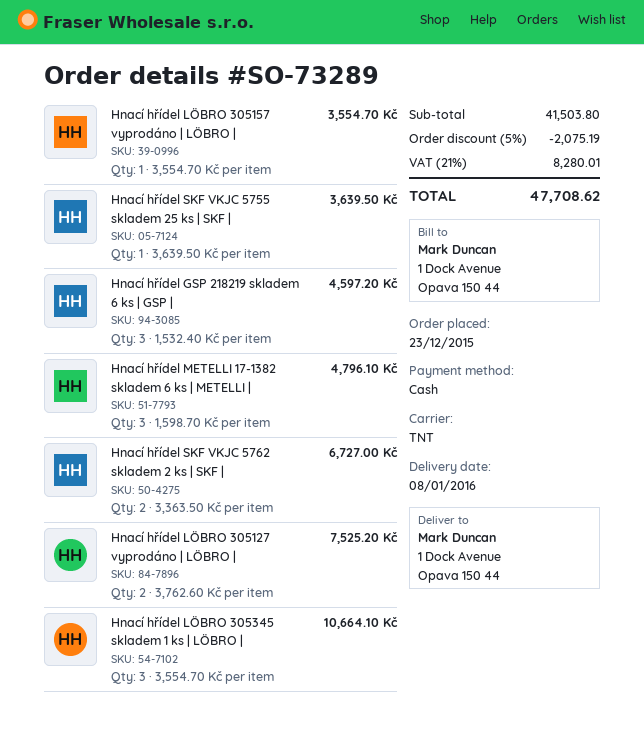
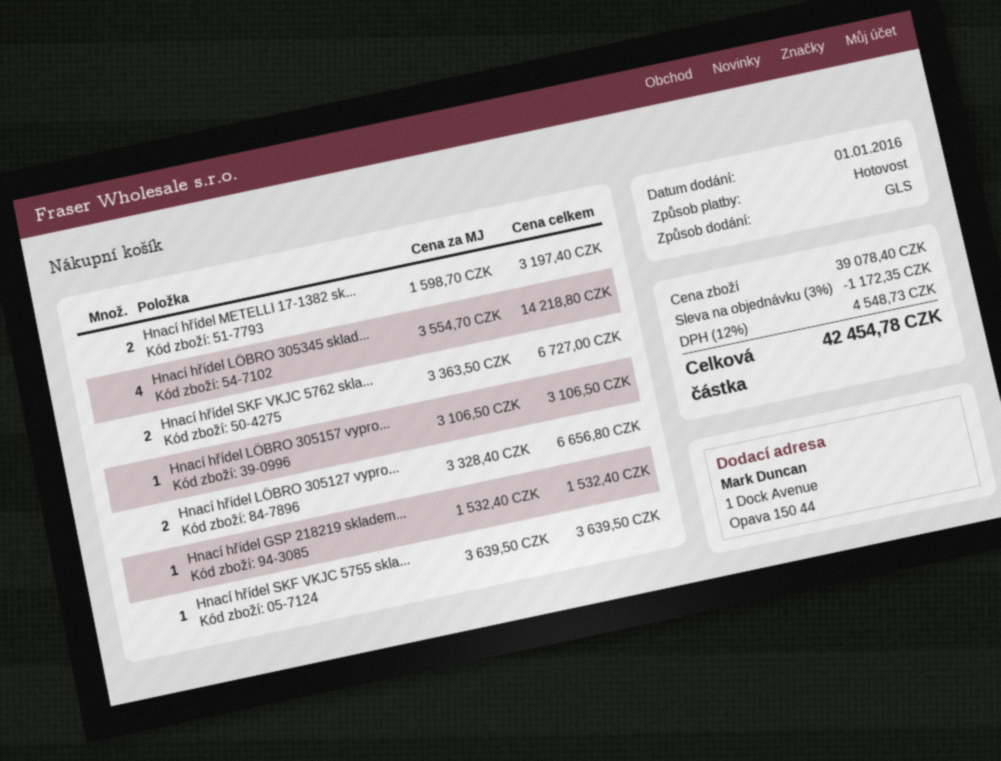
delivery date: 2016-01-08 -> 2016-01-01
shipping method: TNT -> GLS
Hnací hřídel LÖBRO 305157 vyprodáno | LÖBRO |: 1 x 3554.70 = 3554.70 -> 1 x 3106.50 = 3106.50
Hnací hřídel GSP 218219 skladem 6 ks | GSP |: 3 x 1532.40 = 4597.20 -> 1 x 1532.40 = 1532.40
Hnací hřídel METELLI 17-1382 skladem 6 ks | METELLI |: 3 x 1598.70 = 4796.10 -> 2 x 1598.70 = 3197.40
Hnací hřídel LÖBRO 305127 vyprodáno | LÖBRO |: 2 x 3762.60 = 7525.20 -> 2 x 3328.40 = 6656.80
Hnací hřídel LÖBRO 305345 skladem 1 ks | LÖBRO |: 3 x 3554.70 = 10664.10 -> 4 x 3554.70 = 14218.80
subtotal: 41503.80 -> 39078.40
discount: 5% = 2075.19 -> 3% = 1172.35
tax: 21% = 8280.01 -> 12% = 4548.73
total: 47708.62 -> 42454.78

